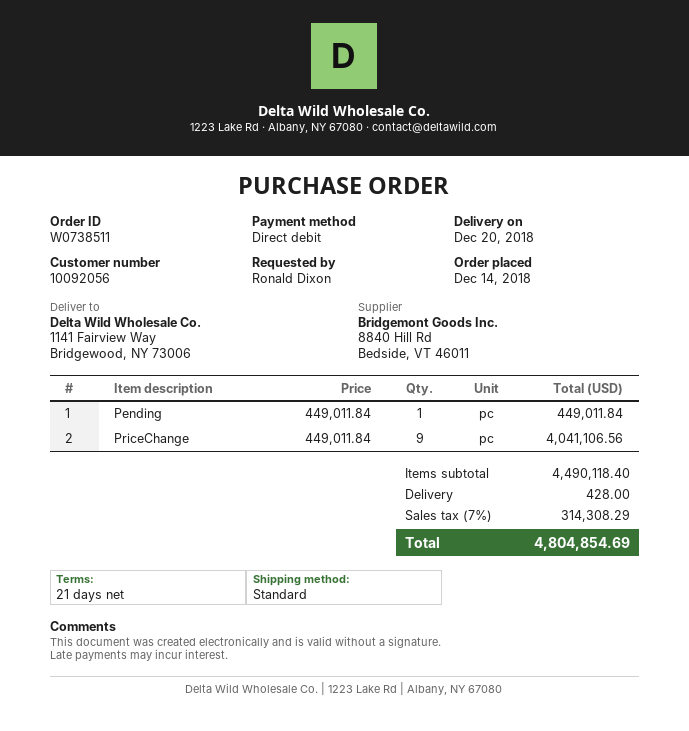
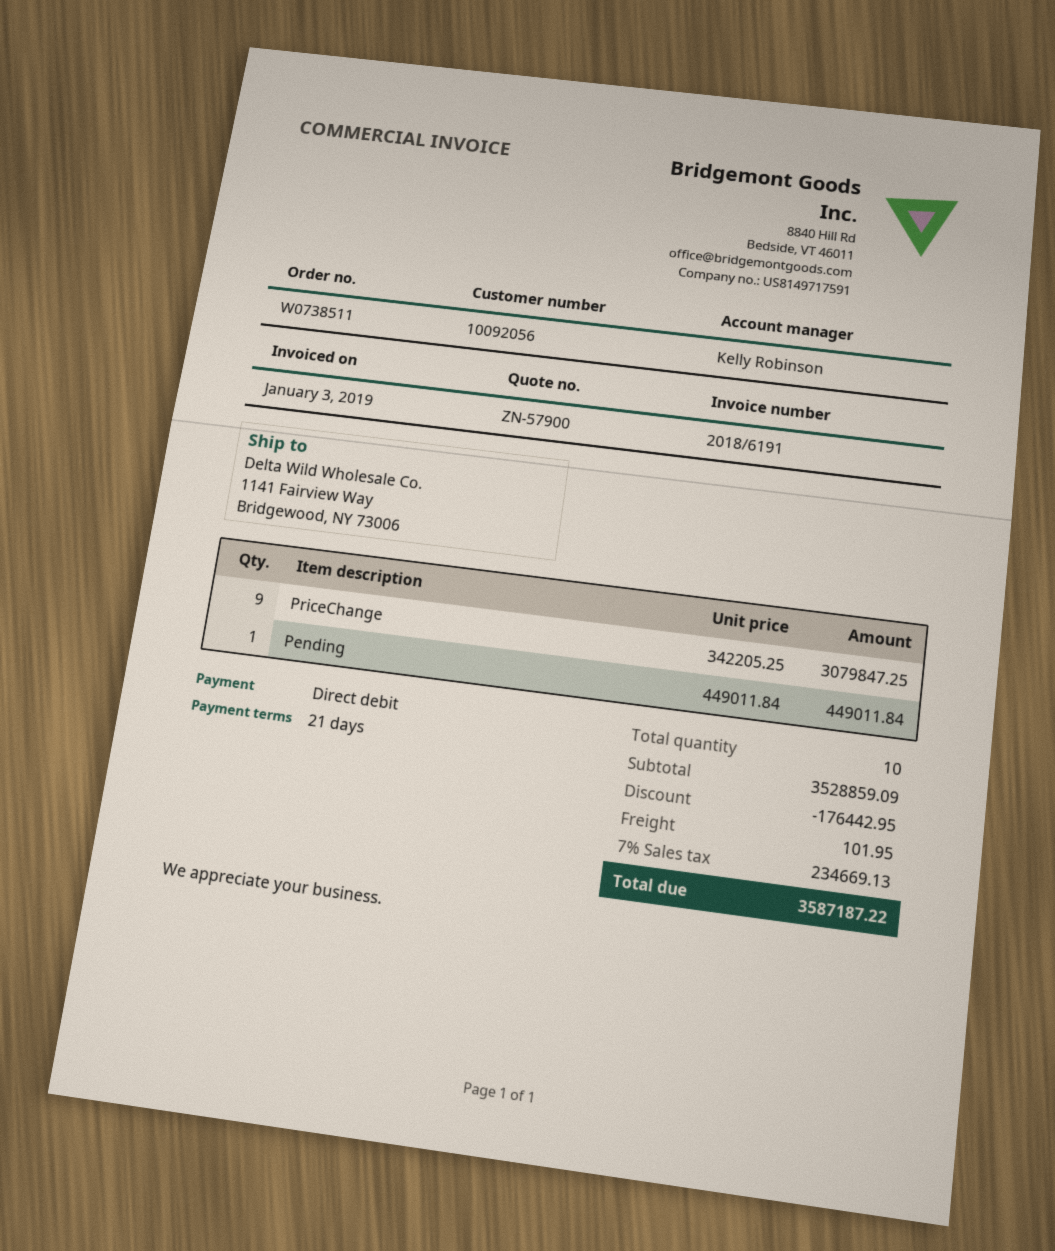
PriceChange: 9 x 449011.84 = 4041106.56 -> 9 x 342205.25 = 3079847.25
subtotal: 4490118.40 -> 3528859.09
discount: none -> 176442.95
shipping: 428.00 -> 101.95
tax: 7% = 314308.29 -> 7% = 234669.13
total: 4804854.69 -> 3587187.22

